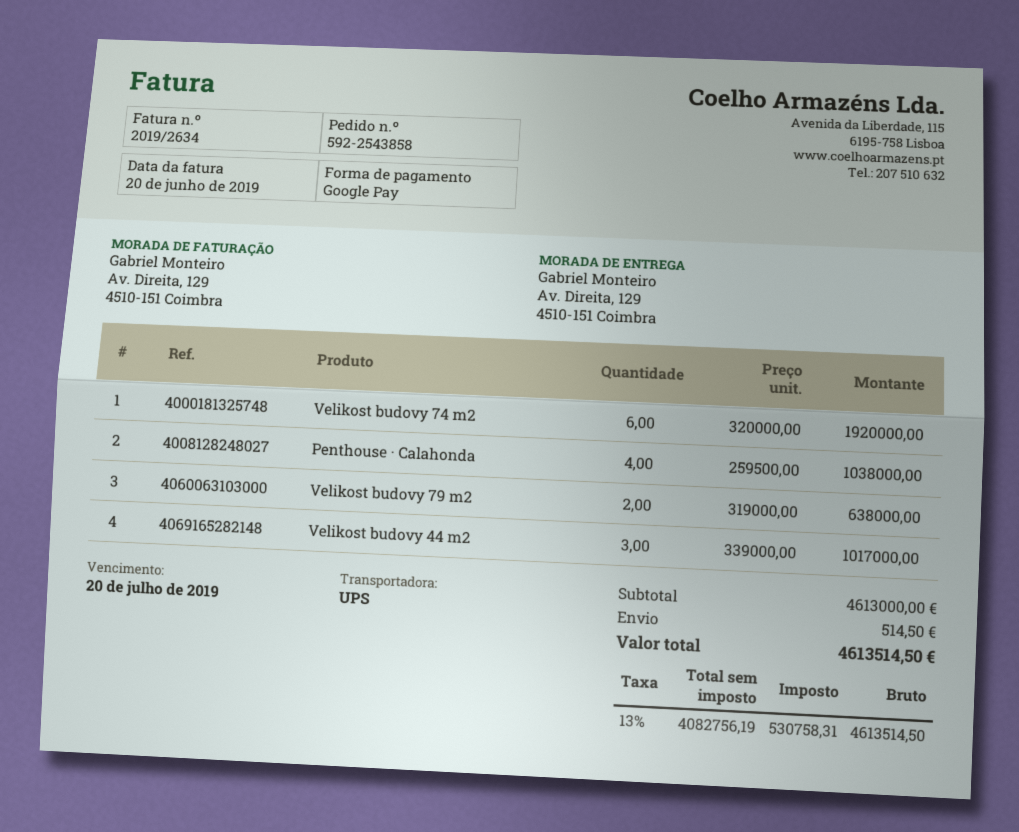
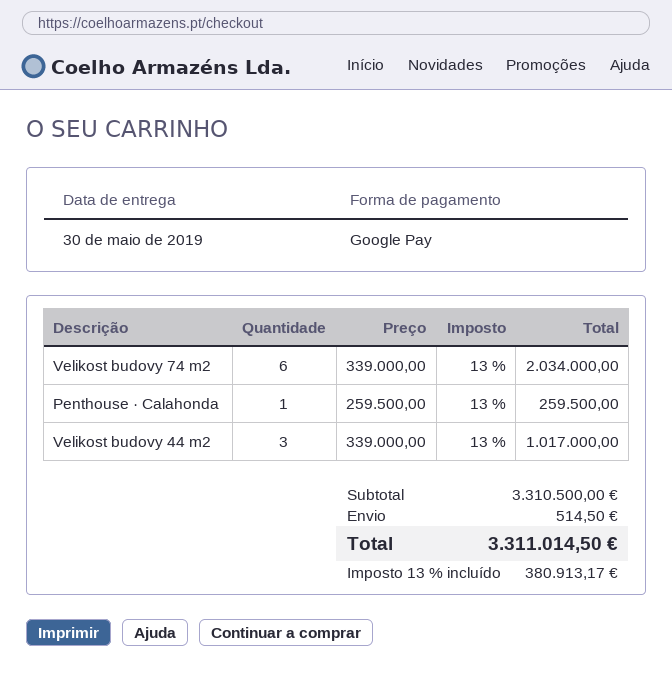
Velikost budovy 74 m2: 6 x 320000.00 = 1920000.00 -> 6 x 339000.00 = 2034000.00
Penthouse · Calahonda: 4 x 259500.00 = 1038000.00 -> 1 x 259500.00 = 259500.00
Velikost budovy 79 m2: 2 x 319000.00 = 638000.00 -> none
subtotal: 4613000.00 -> 3310500.00
tax: 13% = 530758.31 -> 13% = 380913.17
total: 4613514.50 -> 3311014.50

